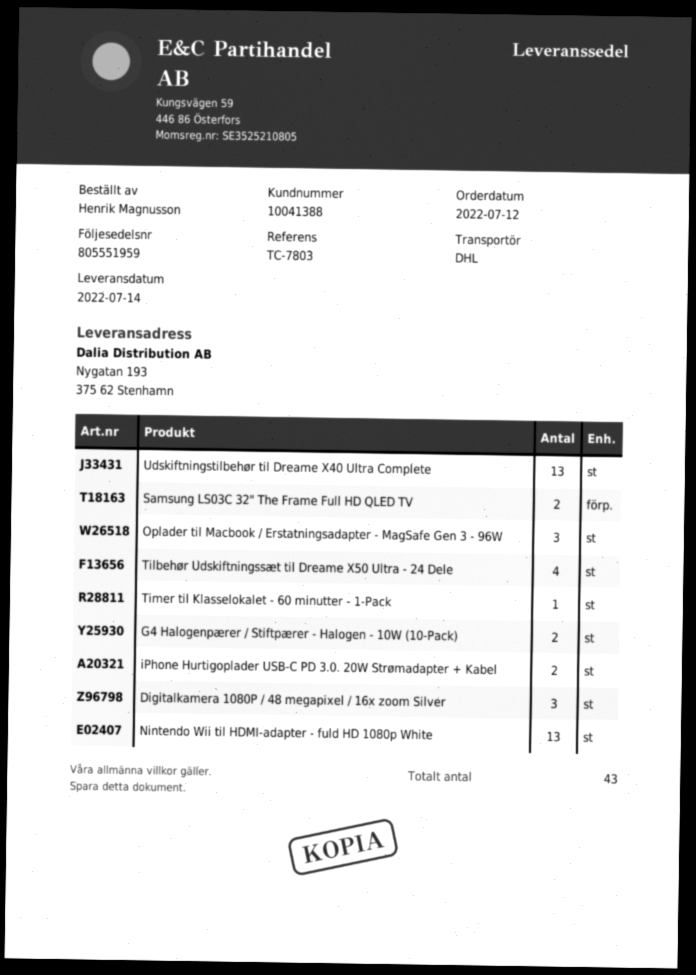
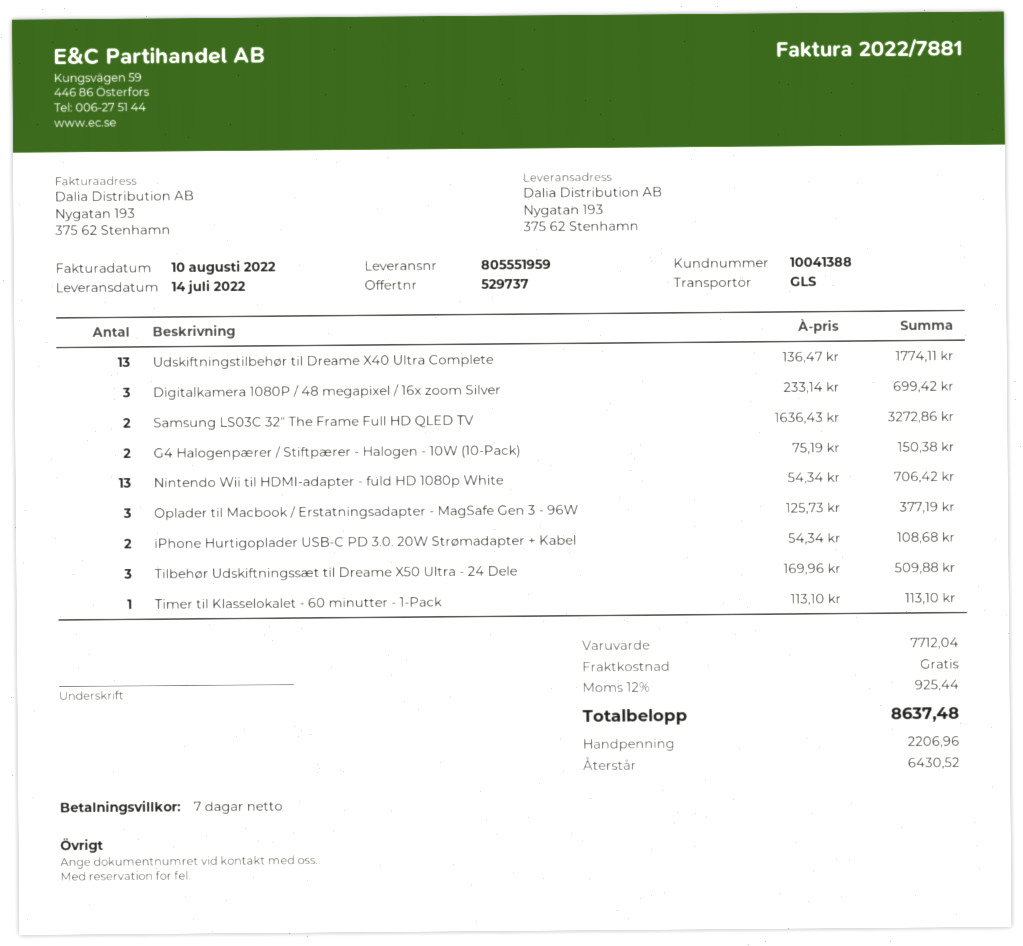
shipping method: DHL -> GLS
Tilbehør Udskiftningssæt til Dreame X50 Ultra - 24 Dele: 4 -> 3

